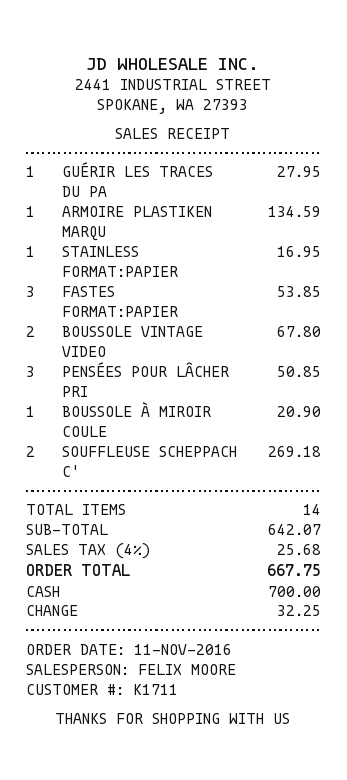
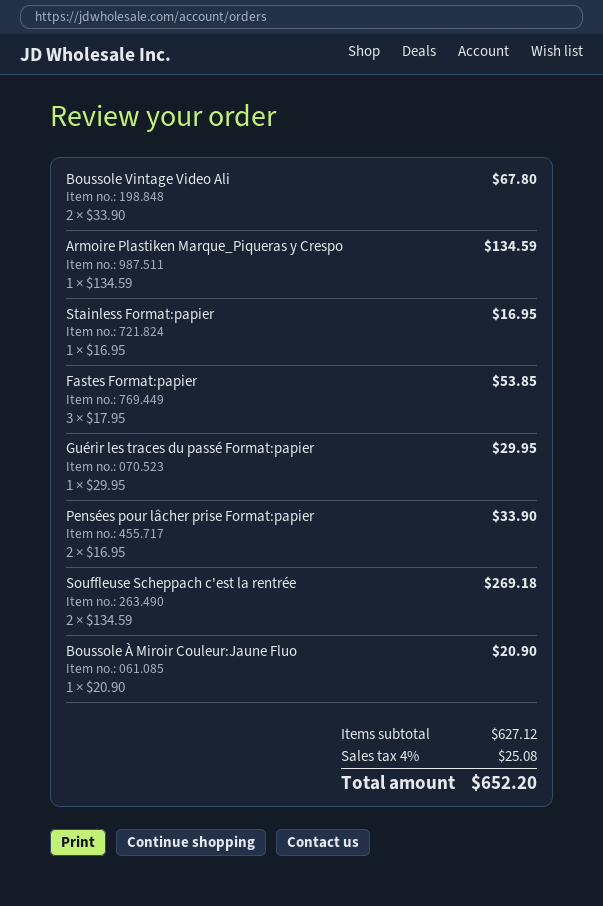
GUÉRIR LES TRACES DU PA: 1 for 27.95 -> 1 for 29.95
PENSÉES POUR LÂCHER PRI: 3 for 50.85 -> 2 for 33.90
subtotal: 642.07 -> 627.12
tax: 4% = 25.68 -> 4% = 25.08
total: 667.75 -> 652.20

